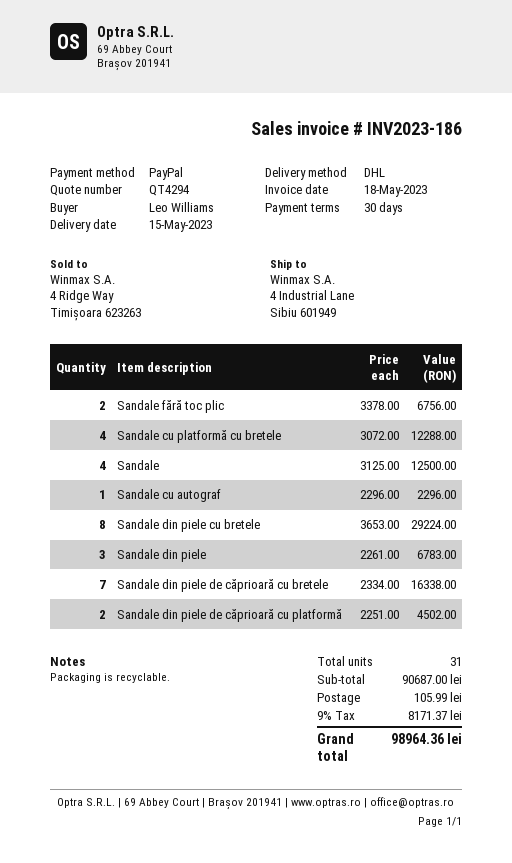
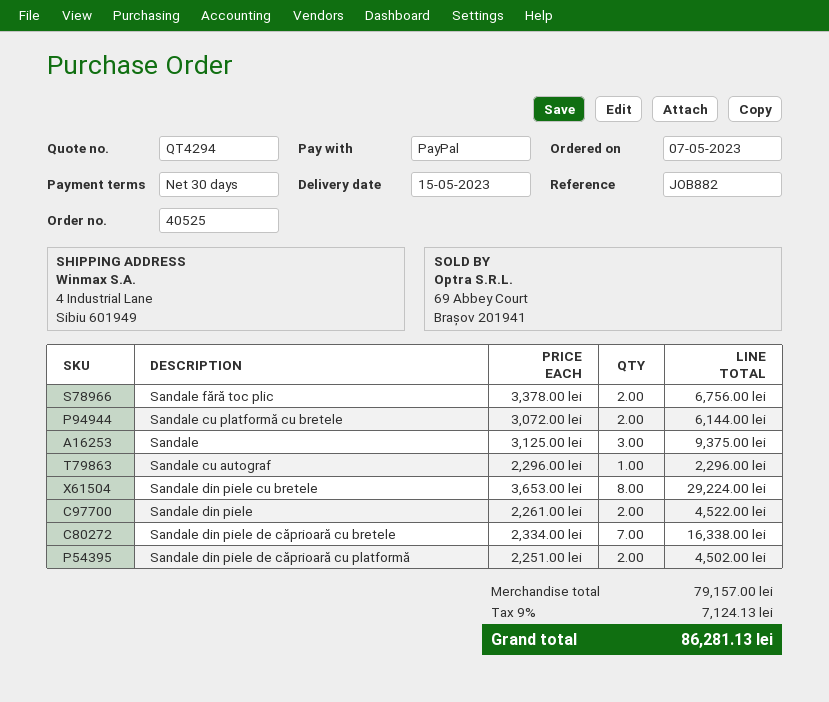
Sandale cu platformă cu bretele: 4 x 3072.00 = 12288.00 -> 2 x 3072.00 = 6144.00
Sandale: 4 x 3125.00 = 12500.00 -> 3 x 3125.00 = 9375.00
Sandale din piele: 3 x 2261.00 = 6783.00 -> 2 x 2261.00 = 4522.00
subtotal: 90687.00 -> 79157.00
shipping: 105.99 -> none
tax: 9% = 8171.37 -> 9% = 7124.13
total: 98964.36 -> 86281.13

